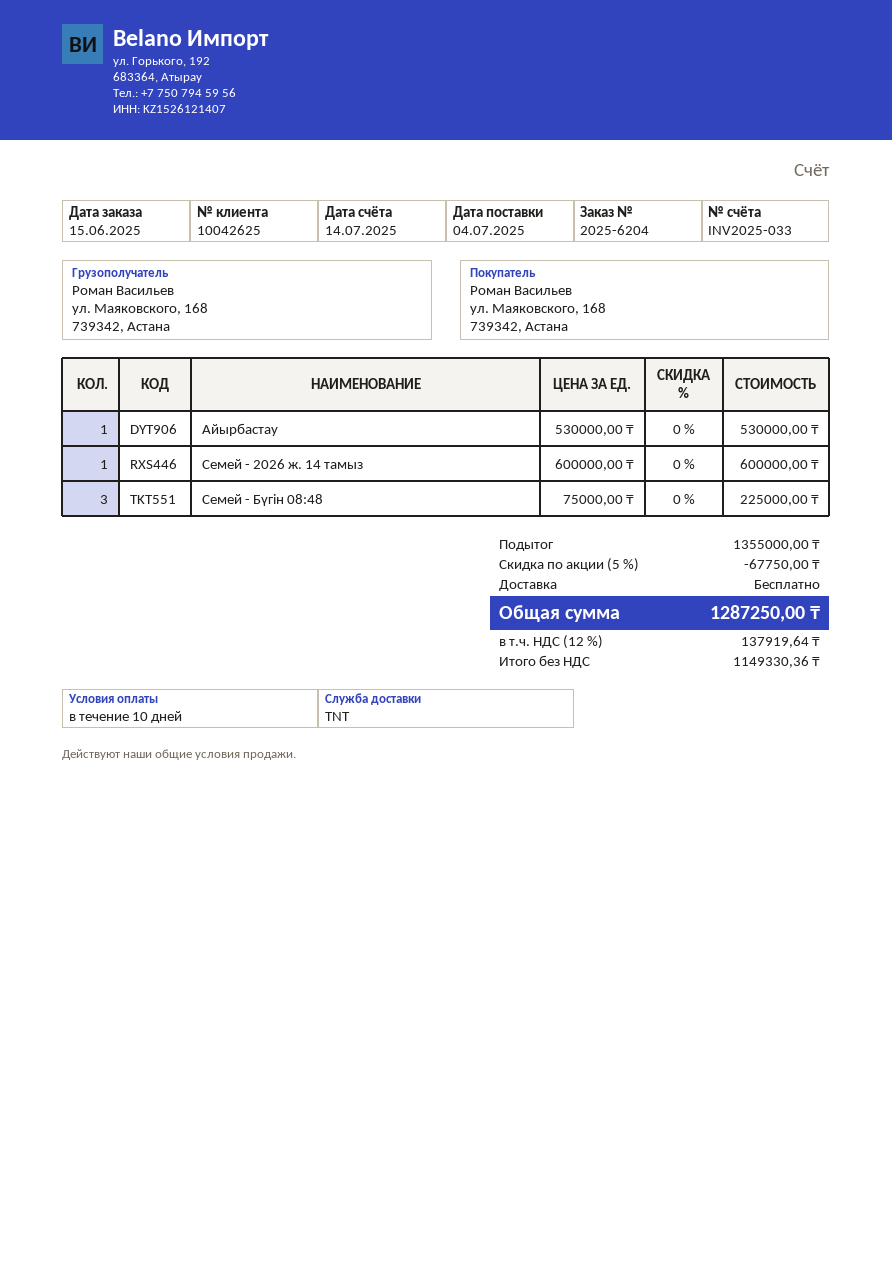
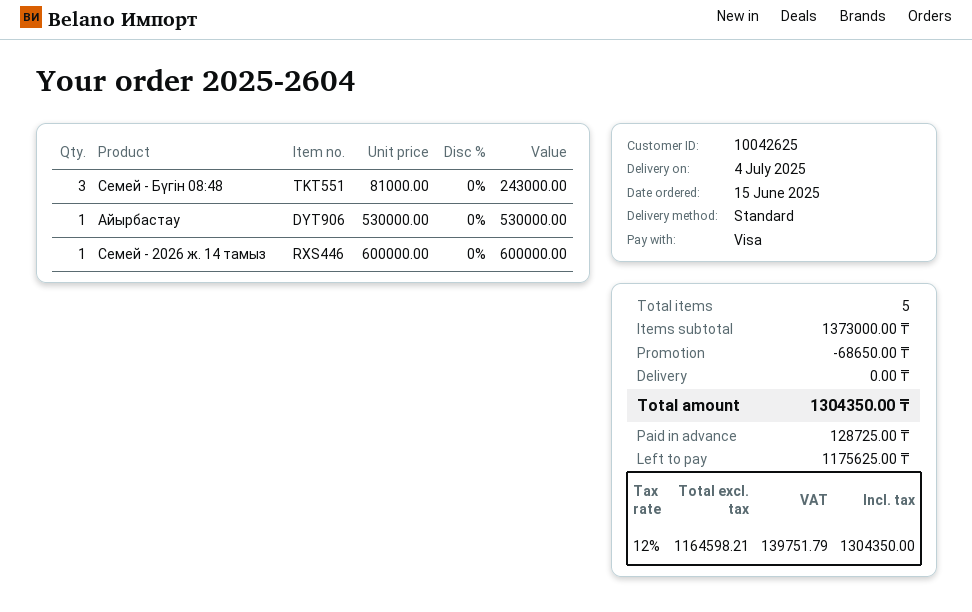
order number: 2025-6204 -> 2025-2604
shipping method: TNT -> standard
Семей - Бүгін 08:48: 3 x 75000.00 = 225000.00 -> 3 x 81000.00 = 243000.00
subtotal: 1355000.00 -> 1373000.00
discount: 67750.00 -> 68650.00
net: 1149330.36 -> 1164598.21
tax: 12% = 137919.64 -> 12% = 139751.79
total: 1287250.00 -> 1304350.00

